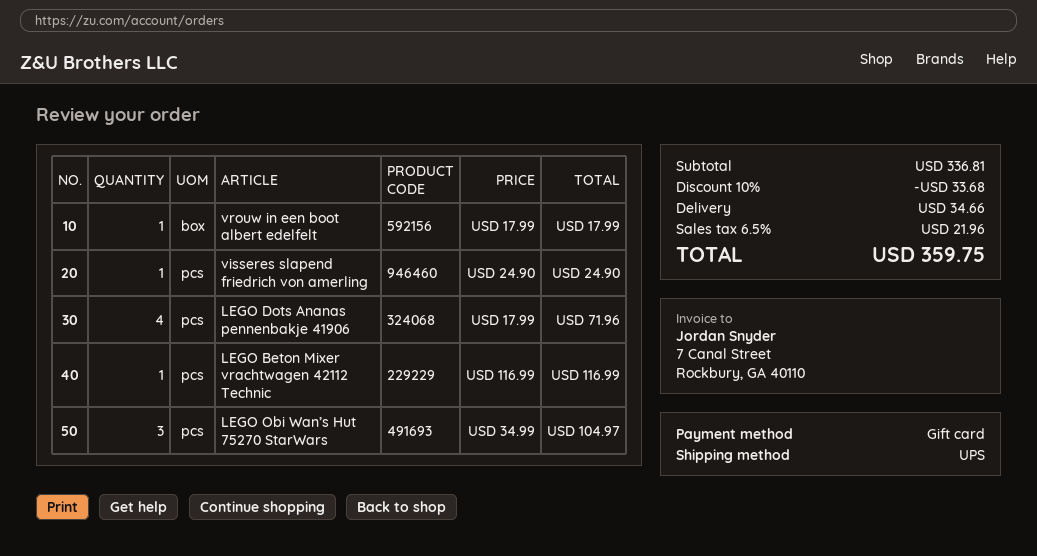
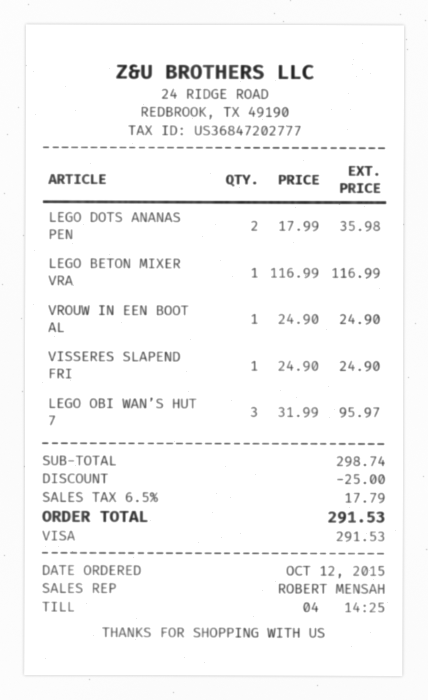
payment method: gift card -> Visa
vrouw in een boot albert edelfelt: 1 x 17.99 = 17.99 -> 1 x 24.90 = 24.90
LEGO Dots Ananas pennenbakje 41906: 4 x 17.99 = 71.96 -> 2 x 17.99 = 35.98
LEGO Obi Wan’s Hut 75270 StarWars: 3 x 34.99 = 104.97 -> 3 x 31.99 = 95.97
subtotal: 336.81 -> 298.74
discount: 33.68 -> 25.00
shipping: 34.66 -> none
tax: 6.5% = 21.96 -> 6.5% = 17.79
total: 359.75 -> 291.53

